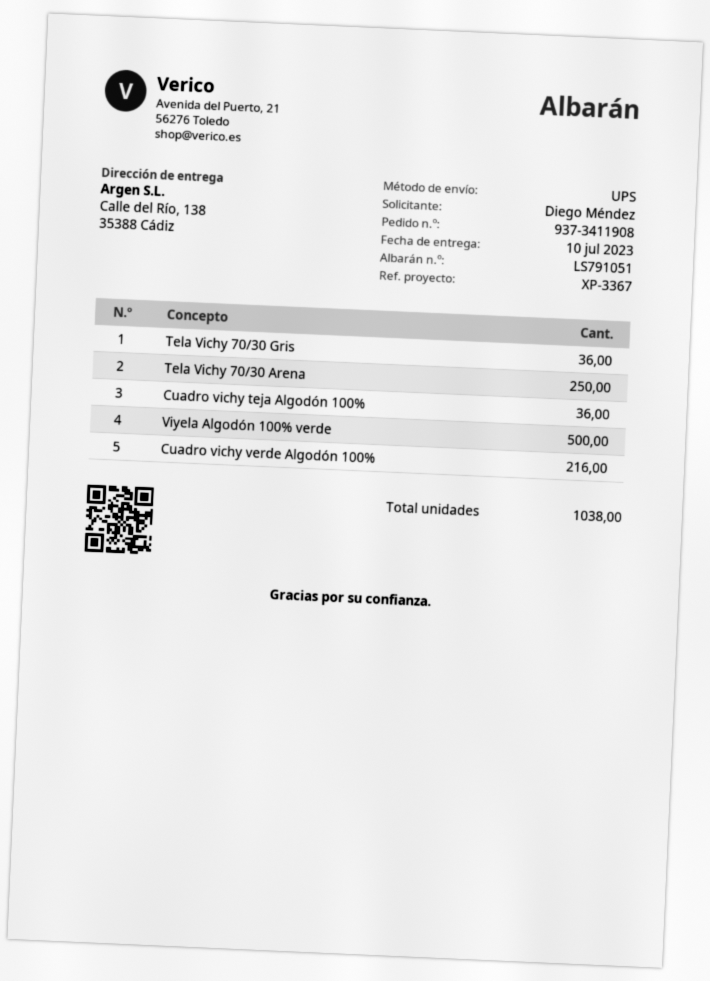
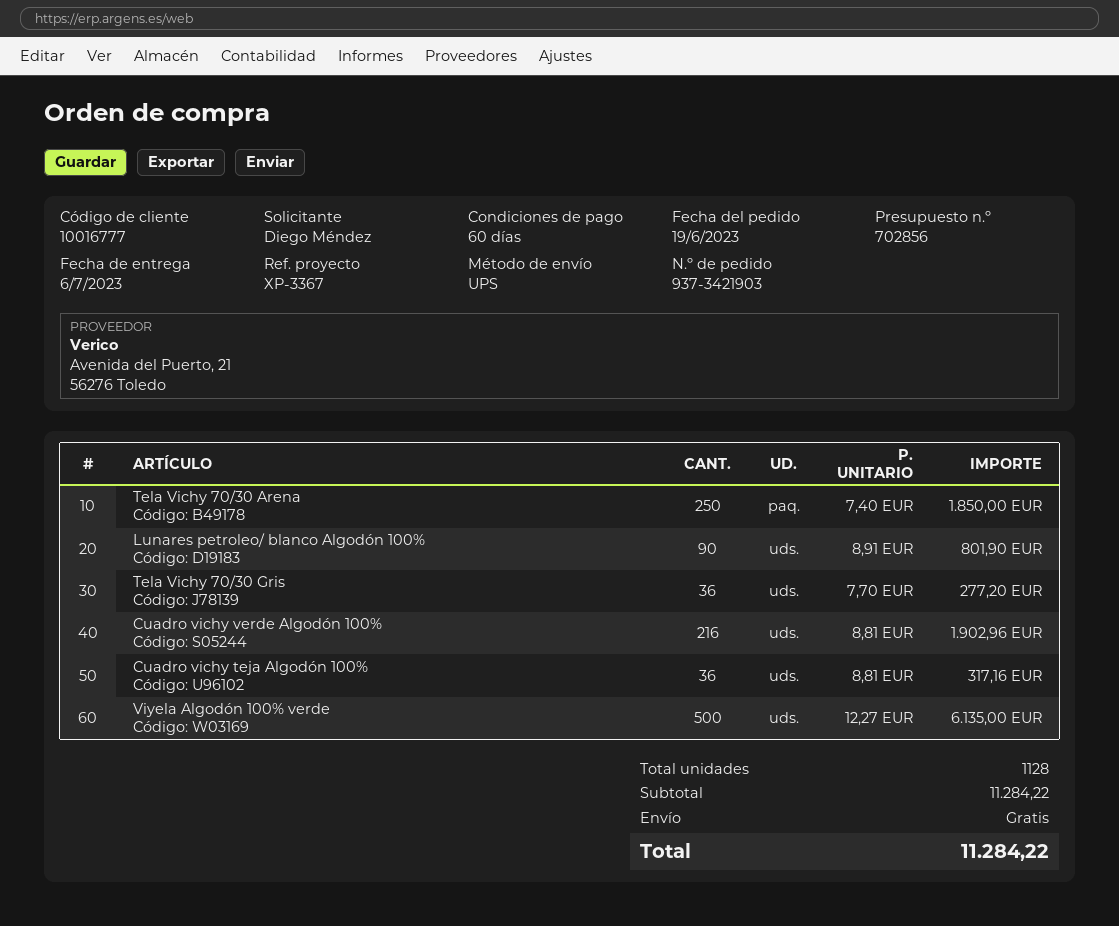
order number: 937-3411908 -> 937-3421903
delivery date: 2023-07-10 -> 2023-07-06
Lunares petroleo/ blanco Algodón 100%: none -> 90
total quantity: 1038 -> 1128

